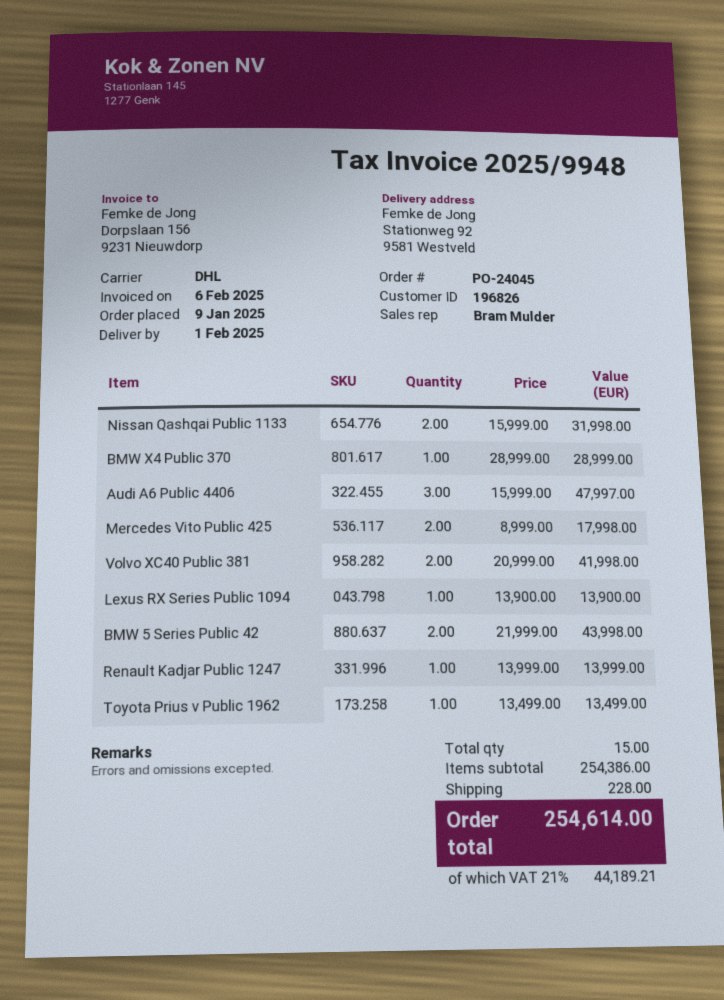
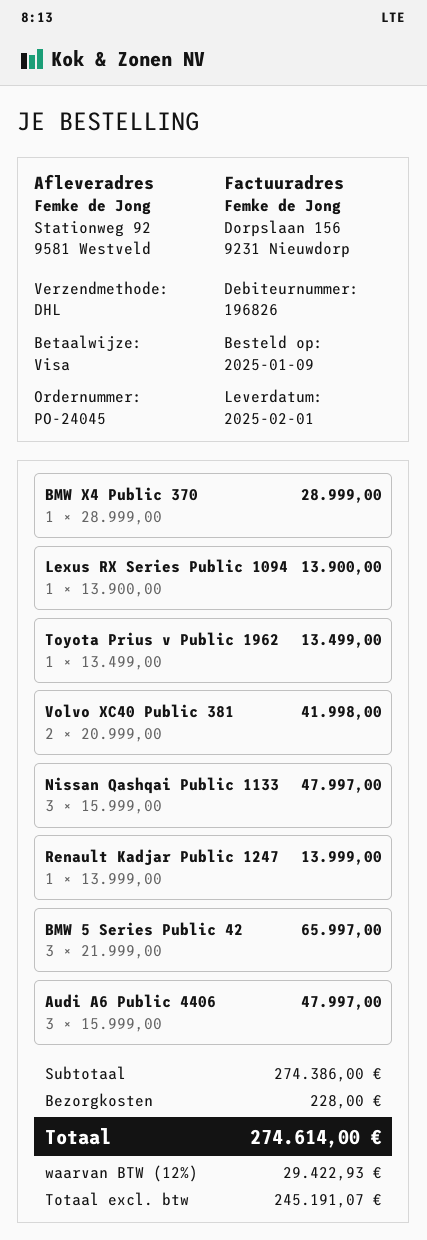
Nissan Qashqai Public 1133: 2 x 15999.00 = 31998.00 -> 3 x 15999.00 = 47997.00
Mercedes Vito Public 425: 2 x 8999.00 = 17998.00 -> none
BMW 5 Series Public 42: 2 x 21999.00 = 43998.00 -> 3 x 21999.00 = 65997.00
subtotal: 254386.00 -> 274386.00
tax: 21% = 44189.21 -> 12% = 29422.93
total: 254614.00 -> 274614.00

